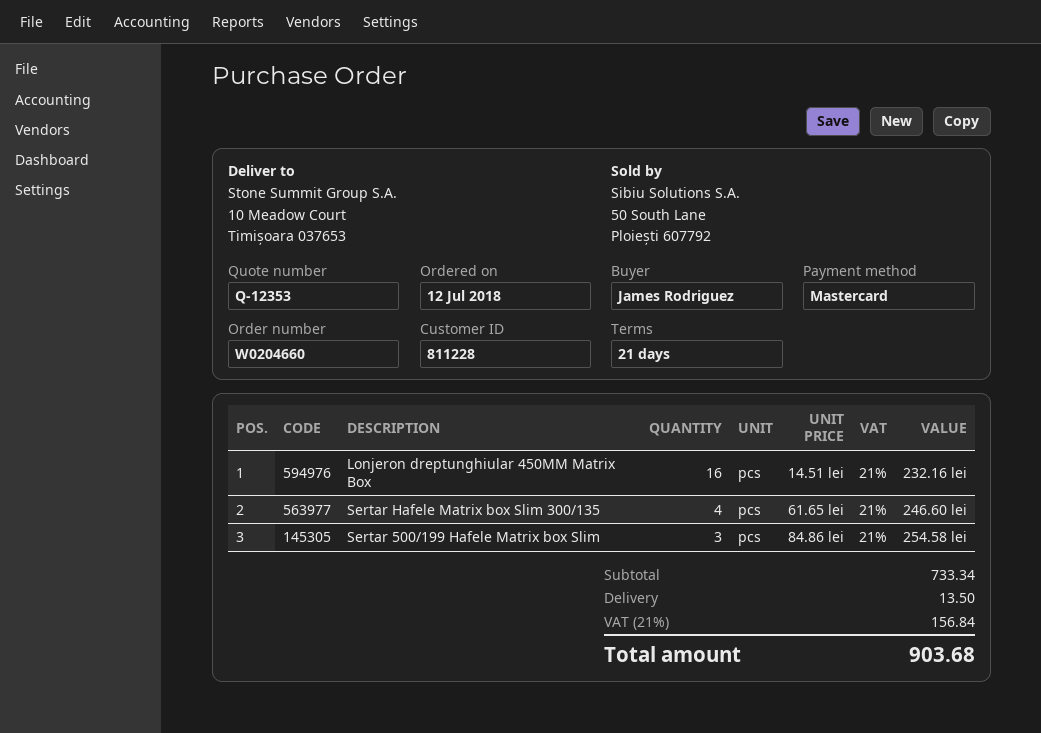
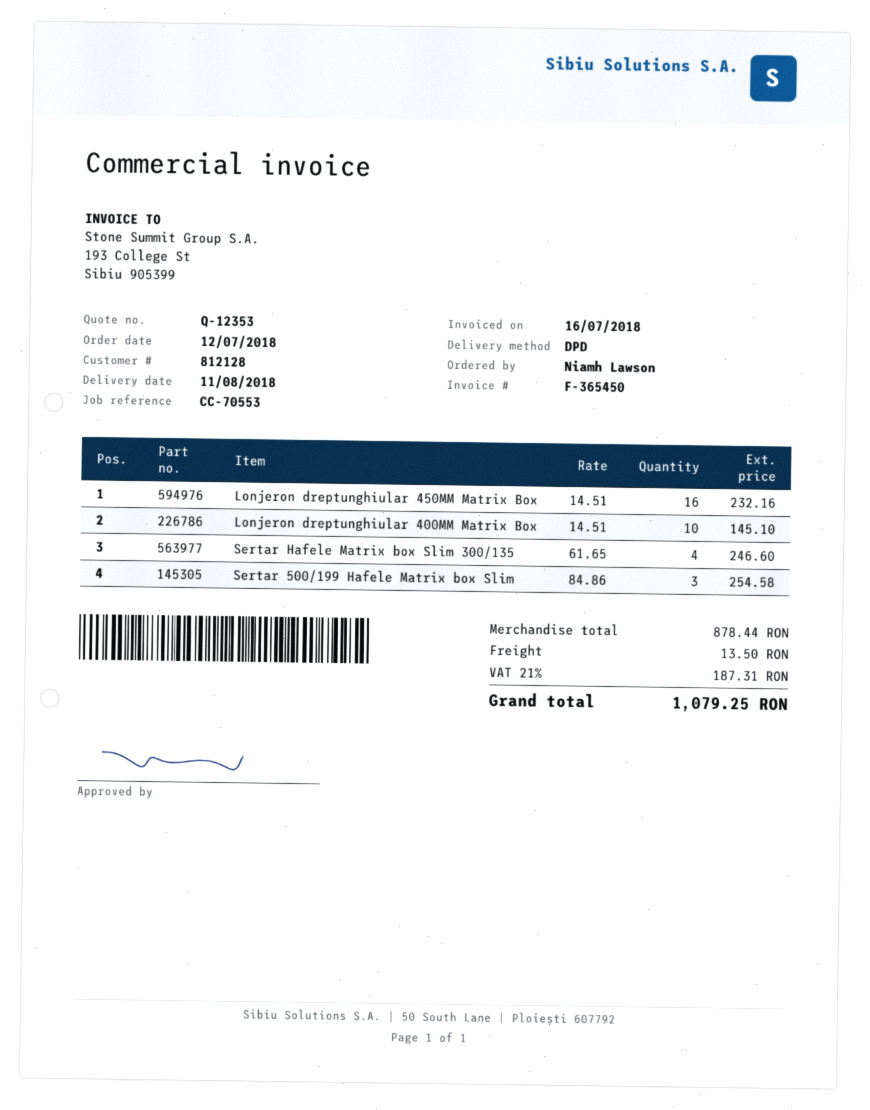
customer number: 811228 -> 812128
ordered by: James Rodriguez -> Niamh Lawson
Lonjeron dreptunghiular 400MM Matrix Box: none -> 10 x 14.51 = 145.10
subtotal: 733.34 -> 878.44
tax: 21% = 156.84 -> 21% = 187.31
total: 903.68 -> 1079.25

